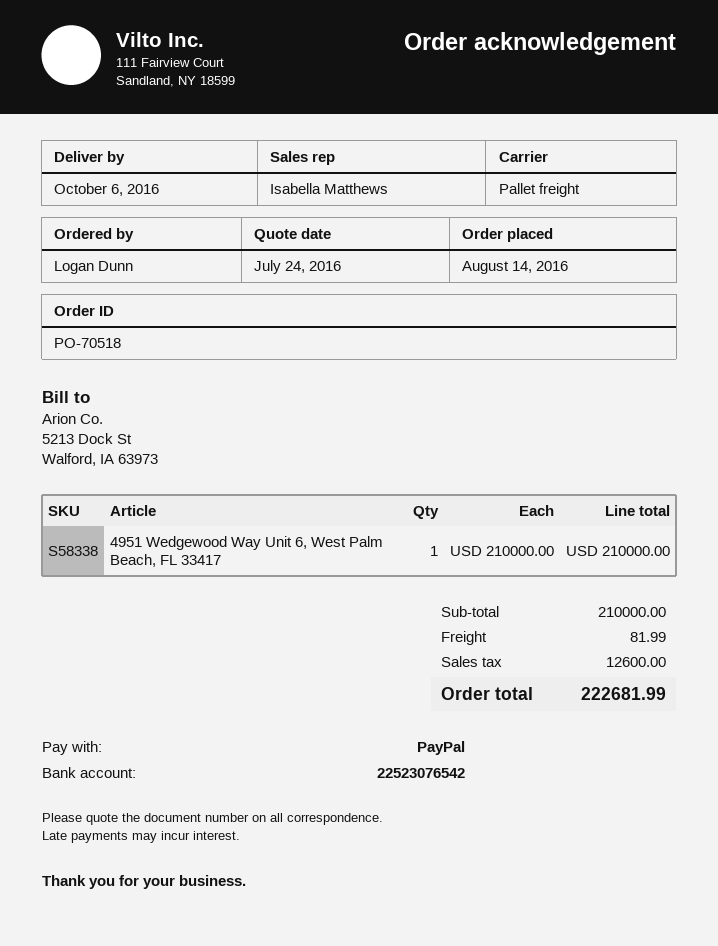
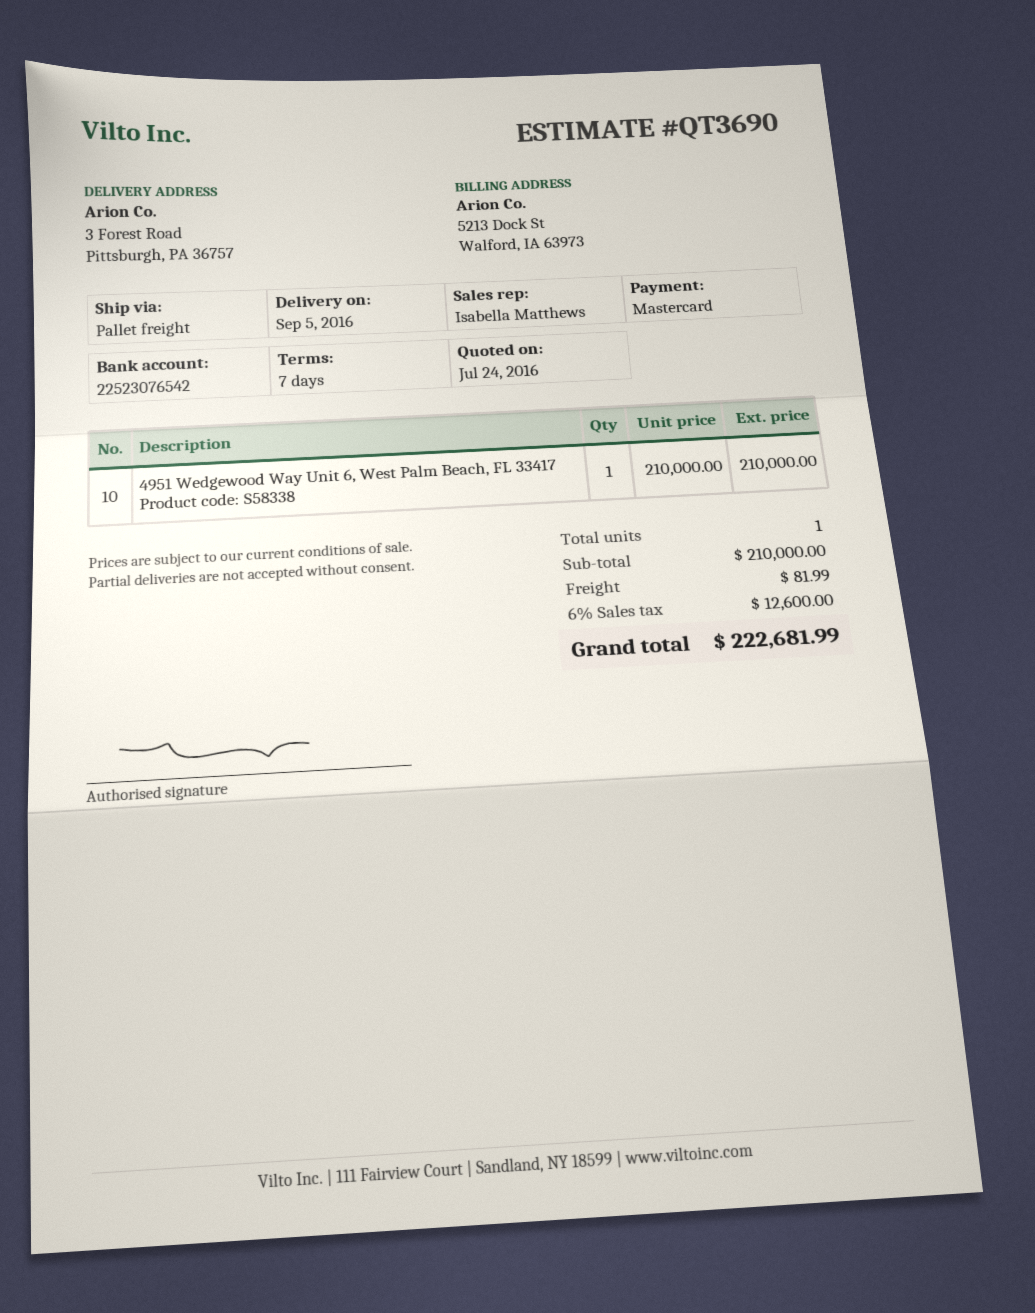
delivery date: 2016-10-06 -> 2016-09-05
payment method: PayPal -> Mastercard

